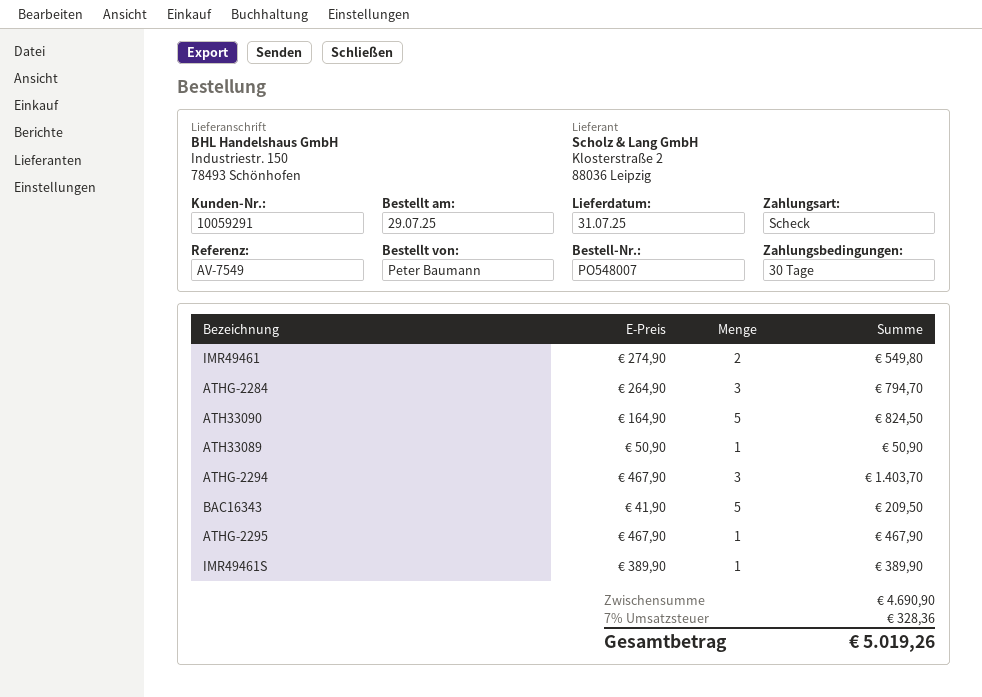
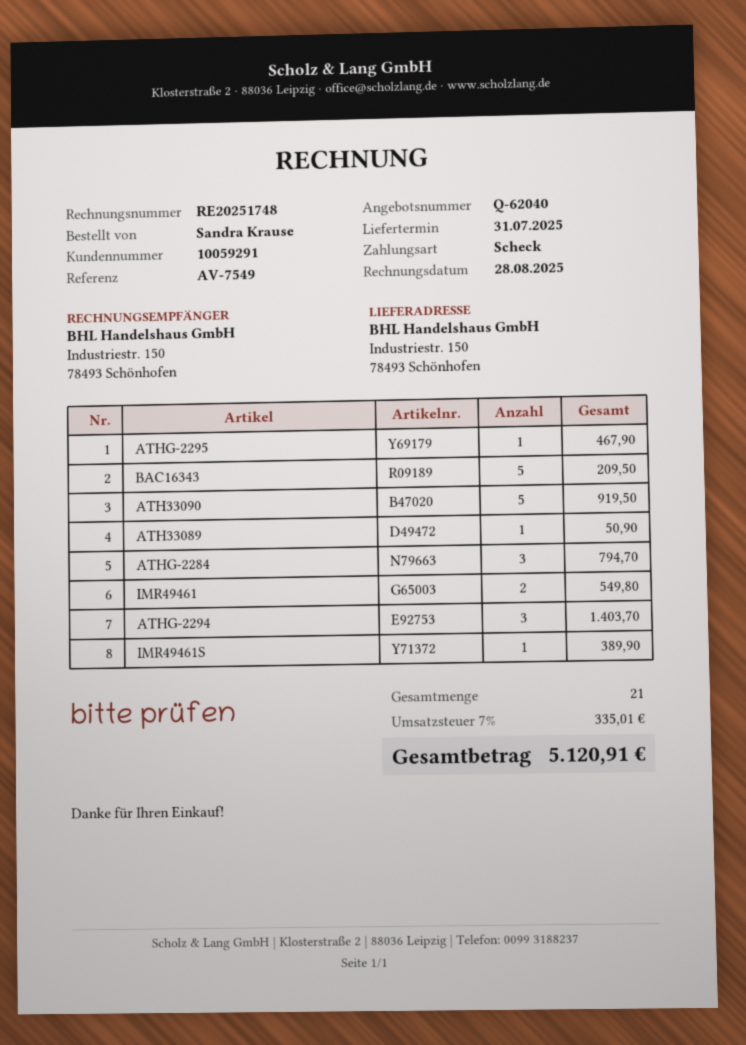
ordered by: Peter Baumann -> Sandra Krause
ATH33090: 5 for 824.50 -> 5 for 919.50
tax: 7% = 328.36 -> 7% = 335.01
total: 5019.26 -> 5120.91

